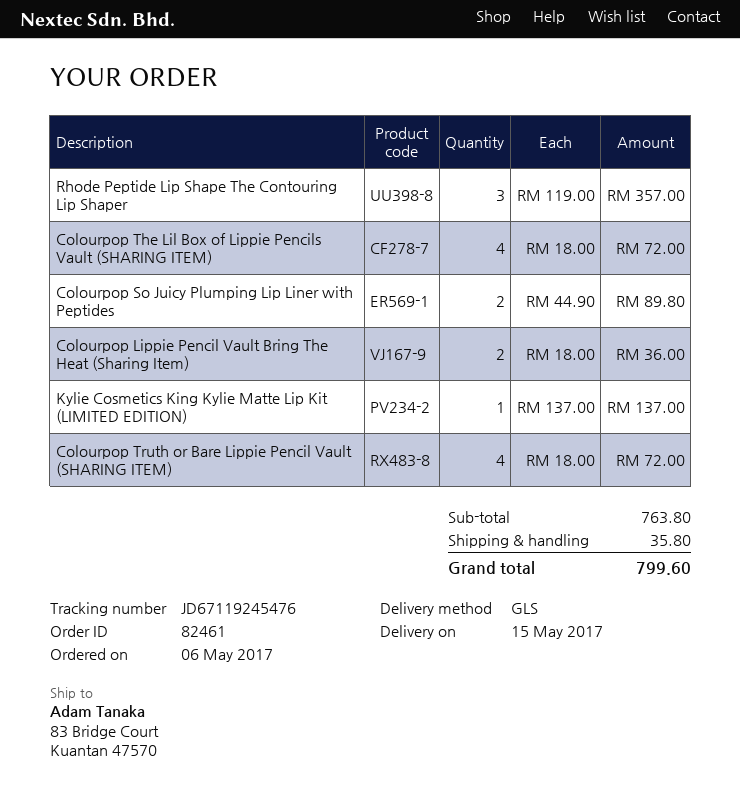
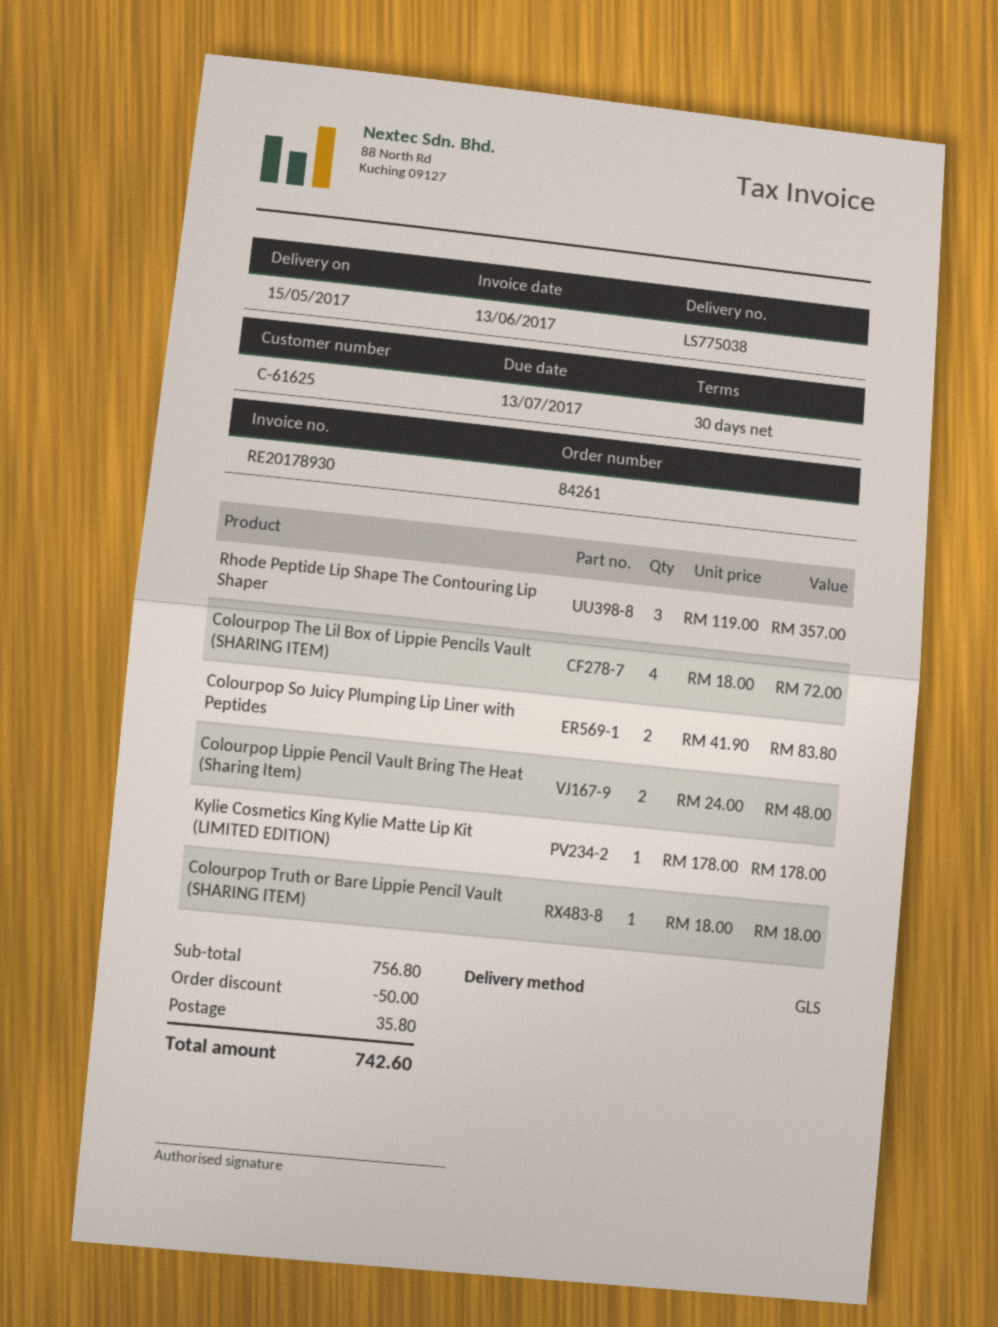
order number: 82461 -> 84261
Colourpop So Juicy Plumping Lip Liner with Peptides: 2 x 44.90 = 89.80 -> 2 x 41.90 = 83.80
Colourpop Lippie Pencil Vault Bring The Heat (Sharing Item): 2 x 18.00 = 36.00 -> 2 x 24.00 = 48.00
Kylie Cosmetics King Kylie Matte Lip Kit (LIMITED EDITION): 1 x 137.00 = 137.00 -> 1 x 178.00 = 178.00
Colourpop Truth or Bare Lippie Pencil Vault (SHARING ITEM): 4 x 18.00 = 72.00 -> 1 x 18.00 = 18.00
subtotal: 763.80 -> 756.80
discount: none -> 50.00
total: 799.60 -> 742.60

